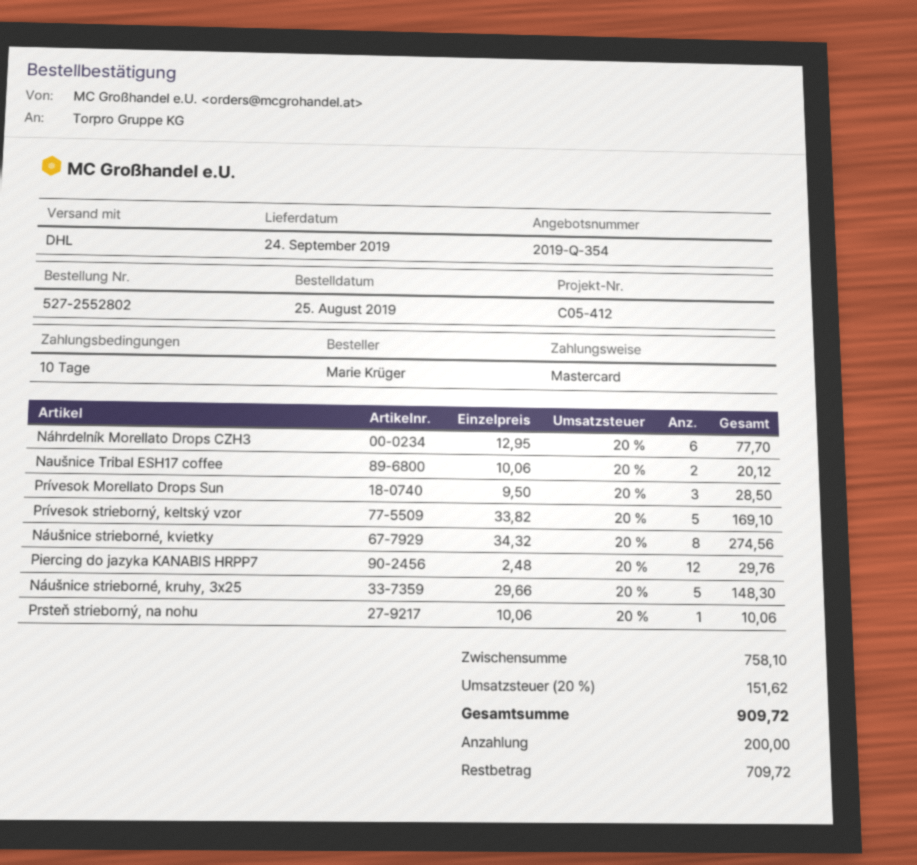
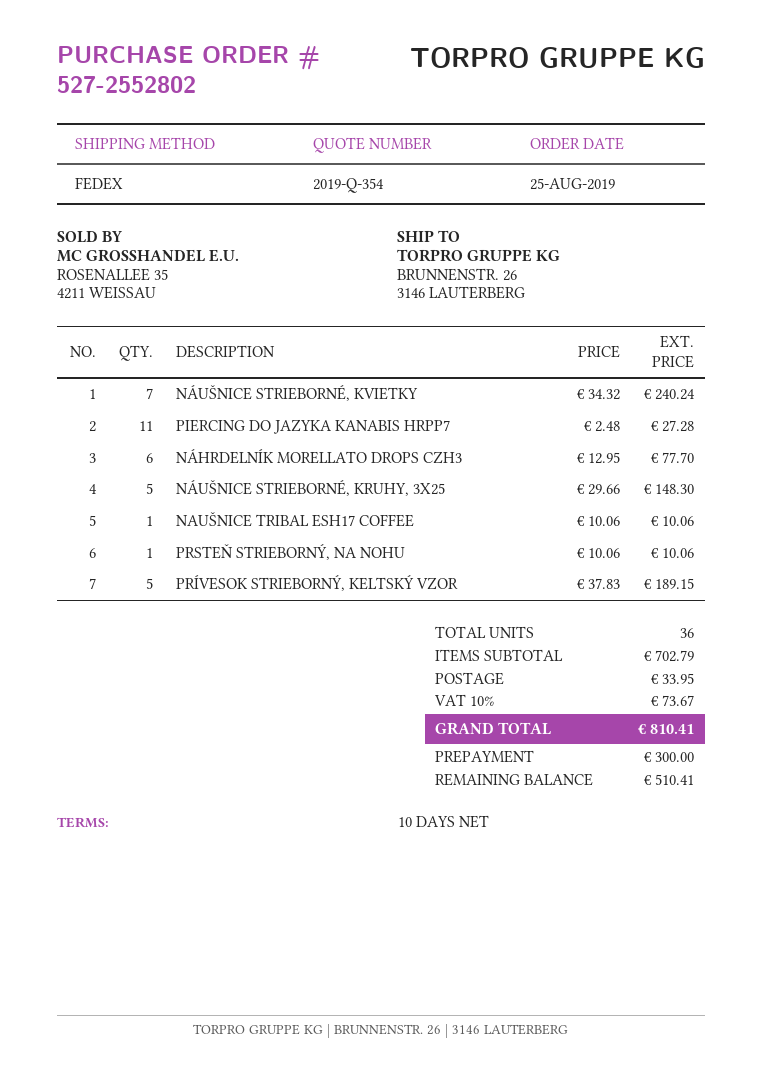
shipping method: DHL -> FedEx
Naušnice Tribal ESH17 coffee: 2 x 10.06 = 20.12 -> 1 x 10.06 = 10.06
Prívesok Morellato Drops Sun: 3 x 9.50 = 28.50 -> none
Prívesok strieborný, keltský vzor: 5 x 33.82 = 169.10 -> 5 x 37.83 = 189.15
Náušnice strieborné, kvietky: 8 x 34.32 = 274.56 -> 7 x 34.32 = 240.24
Piercing do jazyka KANABIS HRPP7: 12 x 2.48 = 29.76 -> 11 x 2.48 = 27.28
subtotal: 758.10 -> 702.79
shipping: none -> 33.95
tax: 20% = 151.62 -> 10% = 73.67
total: 909.72 -> 810.41
deposit: 200.00 -> 300.00
balance: 709.72 -> 510.41

